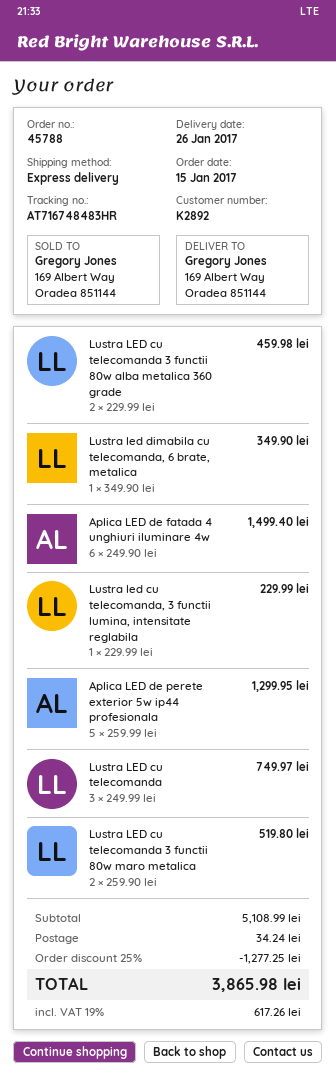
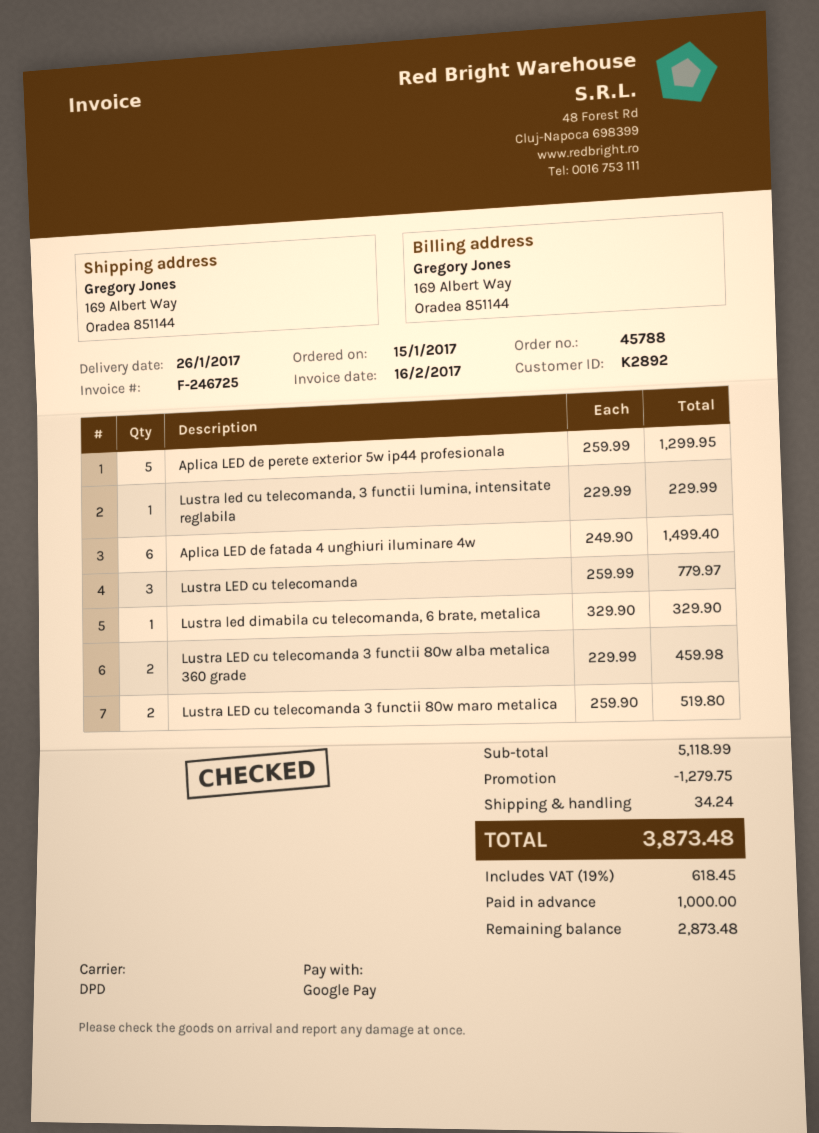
shipping method: express -> DPD
Lustra led dimabila cu telecomanda, 6 brate, metalica: 1 x 349.90 = 349.90 -> 1 x 329.90 = 329.90
Lustra LED cu telecomanda: 3 x 249.99 = 749.97 -> 3 x 259.99 = 779.97
subtotal: 5108.99 -> 5118.99
discount: 1277.25 -> 1279.75
tax: 19% = 617.26 -> 19% = 618.45
total: 3865.98 -> 3873.48

